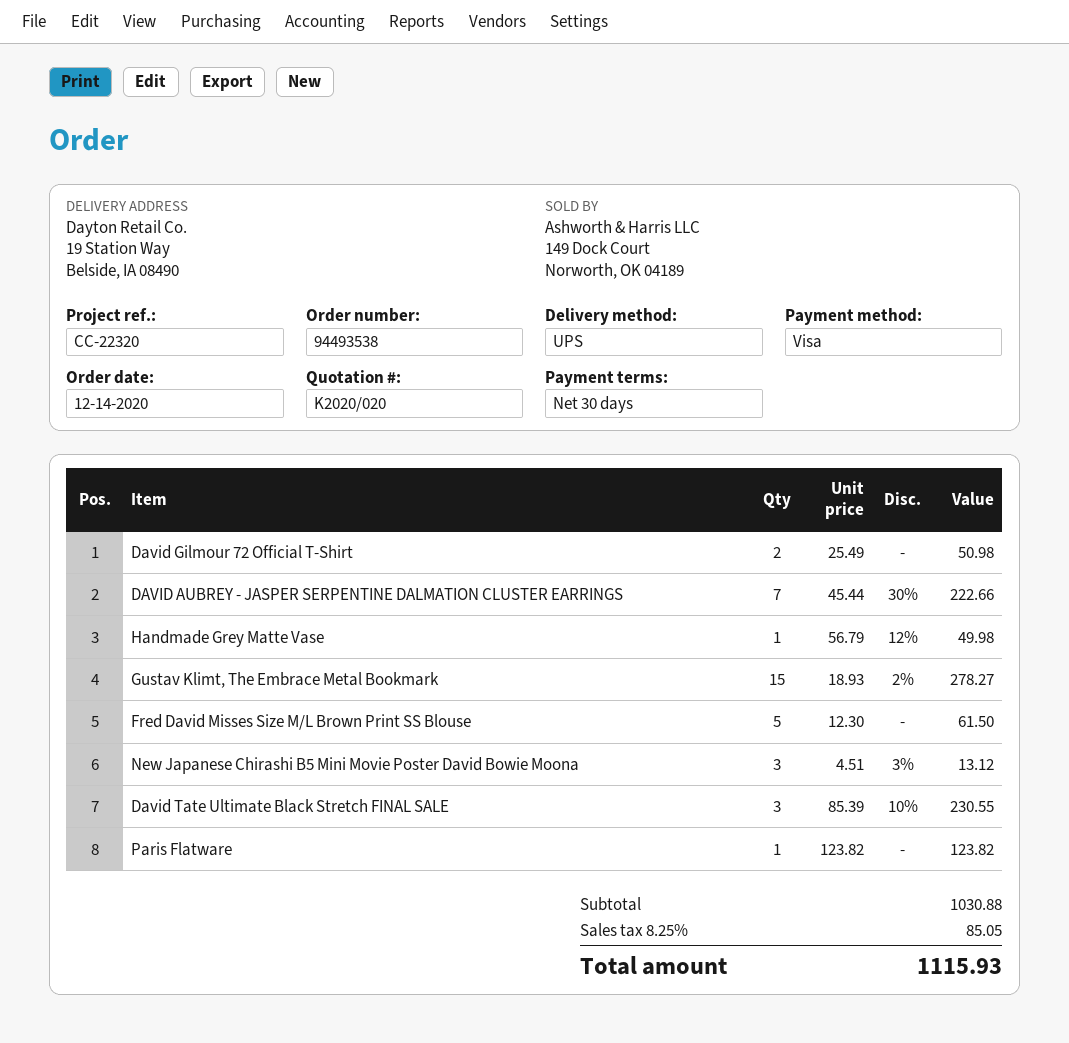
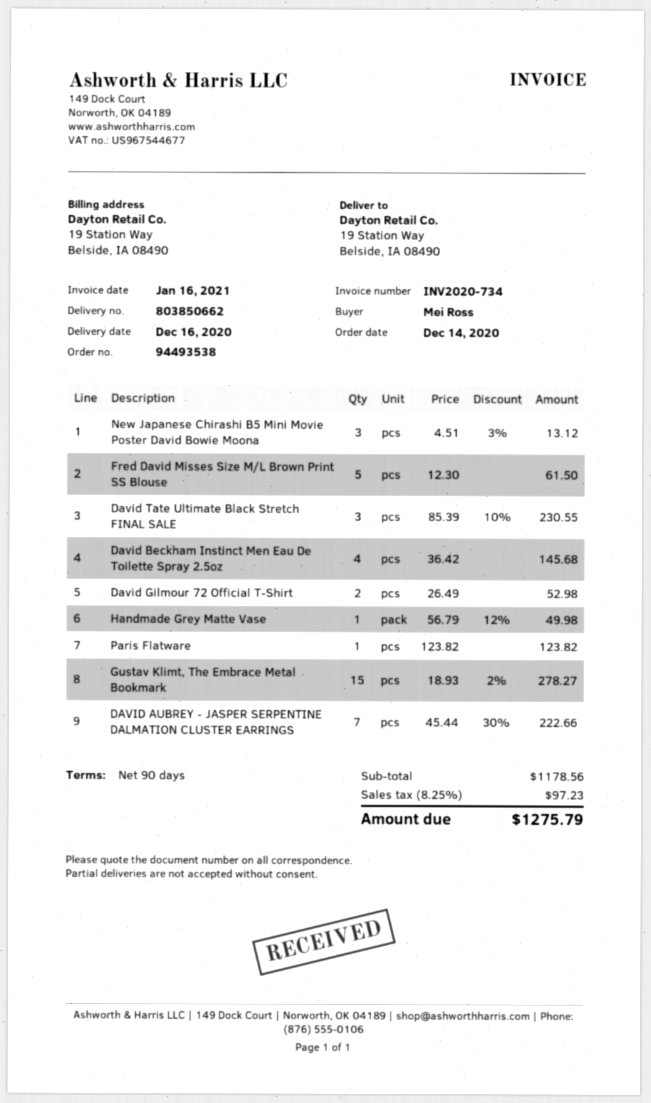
payment terms: 30 days -> 90 days
David Gilmour 72 Official T-Shirt: 2 x 25.49 = 50.98 -> 2 x 26.49 = 52.98
David Beckham Instinct Men Eau De Toilette Spray 2.5oz: none -> 4 x 36.42 = 145.68
subtotal: 1030.88 -> 1178.56
tax: 8.25% = 85.05 -> 8.25% = 97.23
total: 1115.93 -> 1275.79

